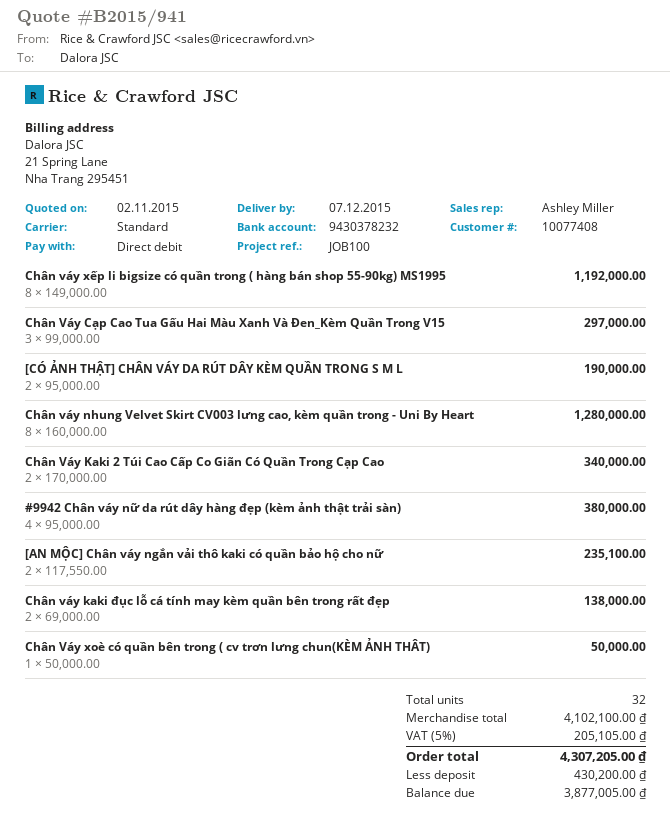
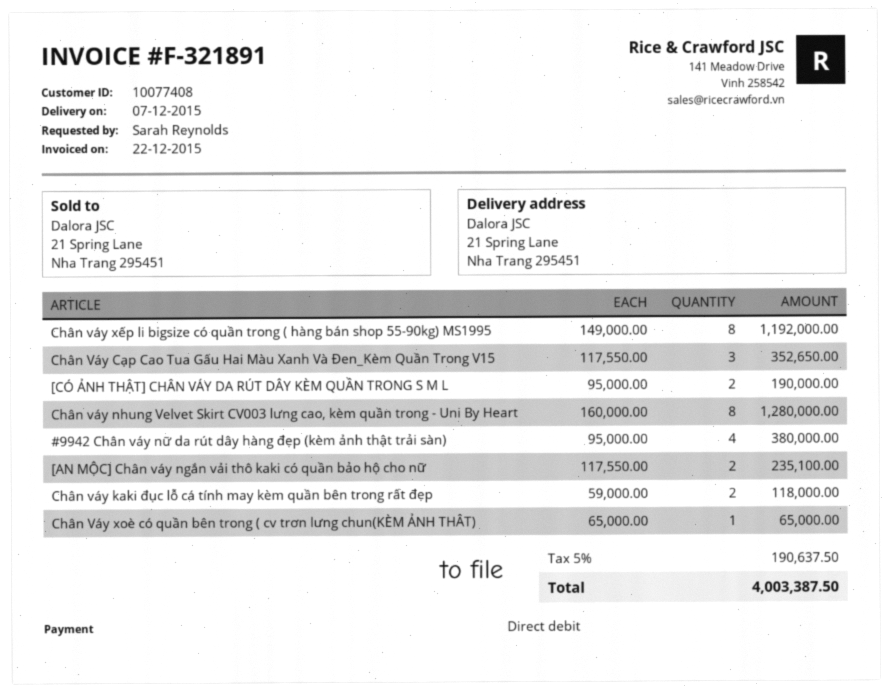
Chân Váy Cạp Cao Tua Gấu Hai Màu Xanh Và Đen_Kèm Quần Trong V15: 3 x 99000.00 = 297000.00 -> 3 x 117550.00 = 352650.00
Chân Váy Kaki 2 Túi Cao Cấp Co Giãn Có Quần Trong Cạp Cao: 2 x 170000.00 = 340000.00 -> none
Chân váy kaki đục lỗ cá tính may kèm quần bên trong rất đẹp: 2 x 69000.00 = 138000.00 -> 2 x 59000.00 = 118000.00
Chân Váy xoè có quần bên trong ( cv trơn lưng chun(KÈM ẢNH THÂT): 1 x 50000.00 = 50000.00 -> 1 x 65000.00 = 65000.00
tax: 5% = 205105.00 -> 5% = 190637.50
total: 4307205.00 -> 4003387.50

